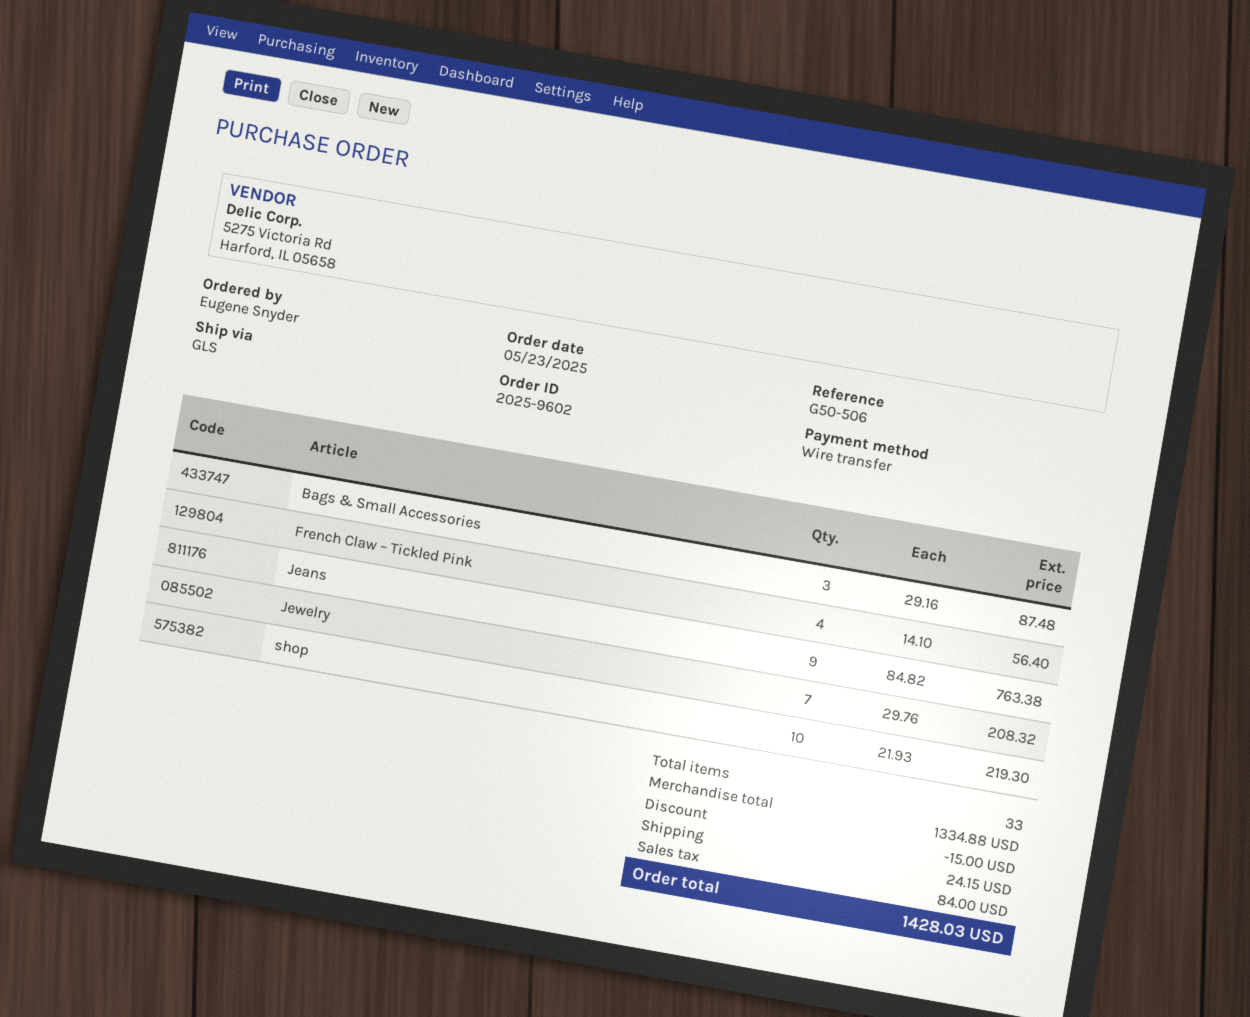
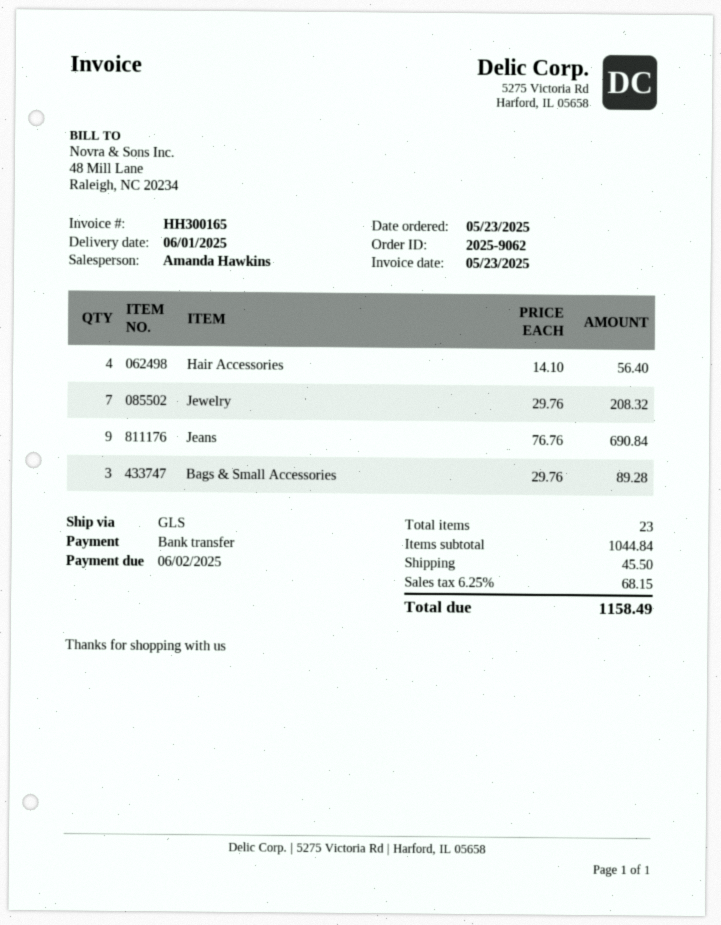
order number: 2025-9602 -> 2025-9062
Bags & Small Accessories: 3 x 29.16 = 87.48 -> 3 x 29.76 = 89.28
French Claw – Tickled Pink: 4 x 14.10 = 56.40 -> none
Jeans: 9 x 84.82 = 763.38 -> 9 x 76.76 = 690.84
shop: 10 x 21.93 = 219.30 -> none
Hair Accessories: none -> 4 x 14.10 = 56.40
total quantity: 33 -> 23
subtotal: 1334.88 -> 1044.84
discount: 15.00 -> none
shipping: 24.15 -> 45.50
tax: 84.00 -> 68.15
total: 1428.03 -> 1158.49

